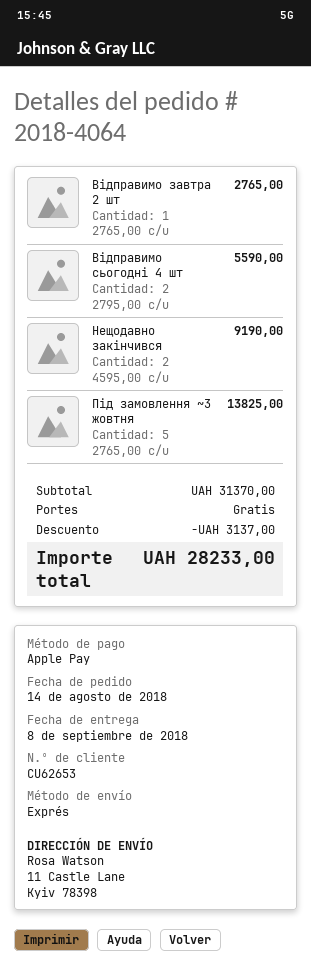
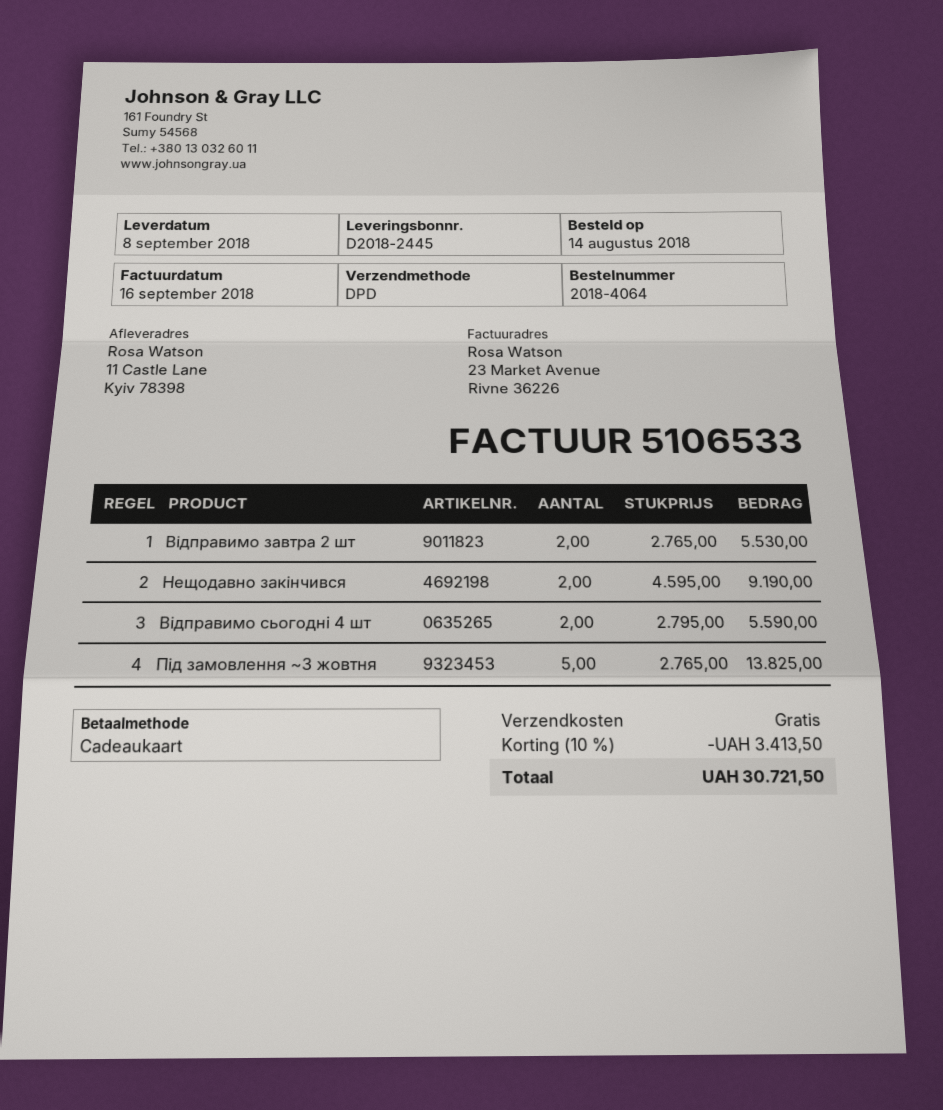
payment method: Apple Pay -> gift card
shipping method: express -> DPD
Відправимо завтра 2 шт: 1 x 2765.00 = 2765.00 -> 2 x 2765.00 = 5530.00
discount: 3137.00 -> 3413.50
total: 28233.00 -> 30721.50

